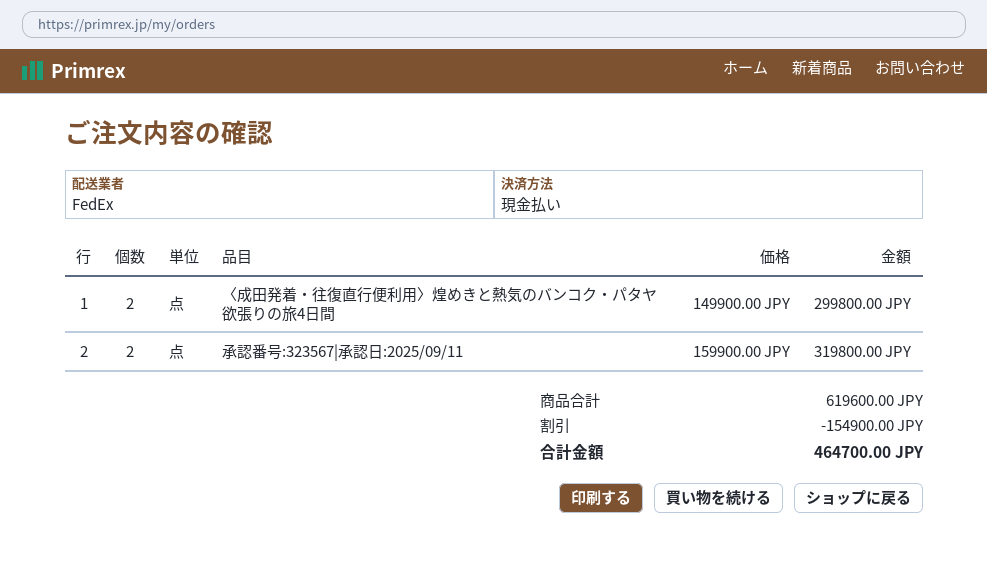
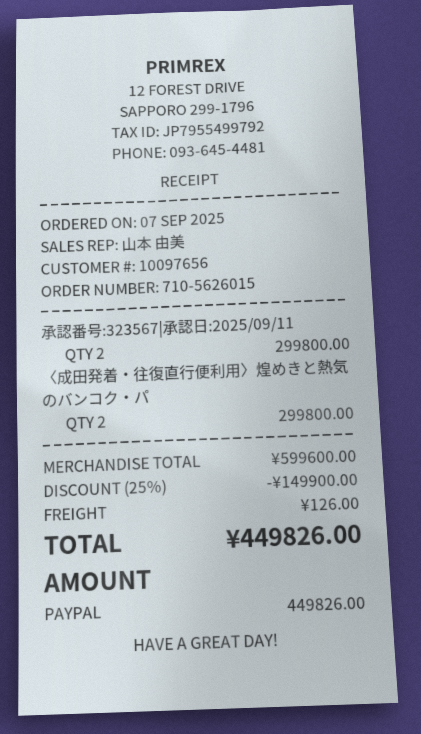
payment method: cash -> PayPal
承認番号:323567|承認日:2025/09/11: 2 for 319800.00 -> 2 for 299800.00
subtotal: 619600.00 -> 599600.00
discount: 154900.00 -> 149900.00
shipping: none -> 126.00
total: 464700.00 -> 449826.00

